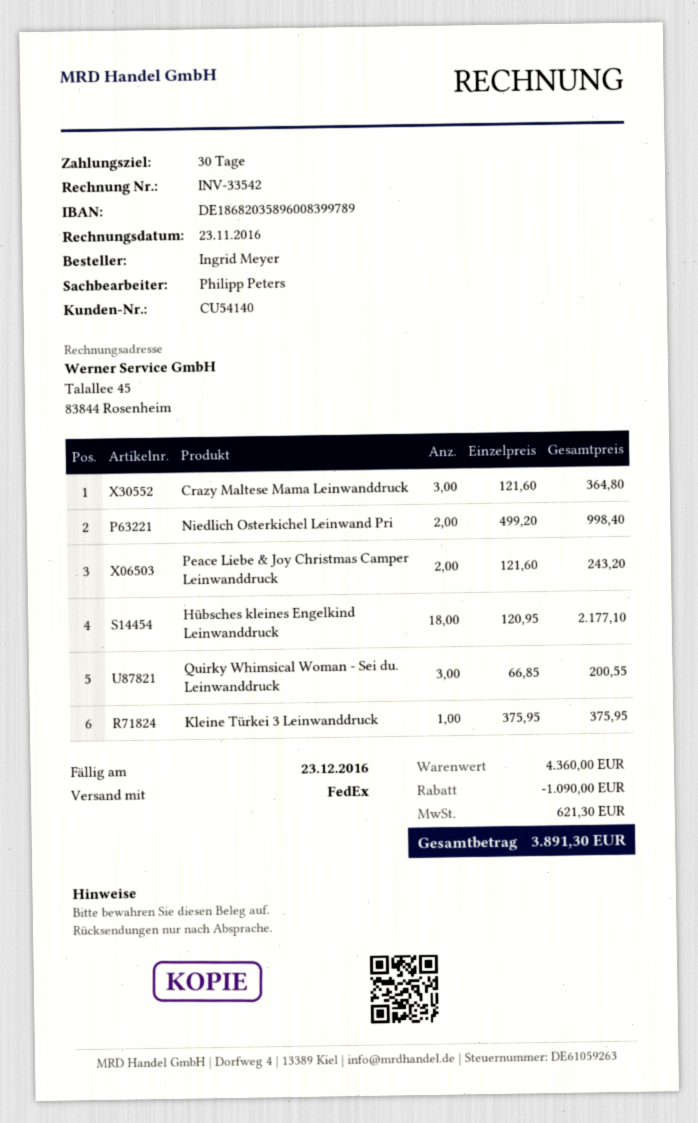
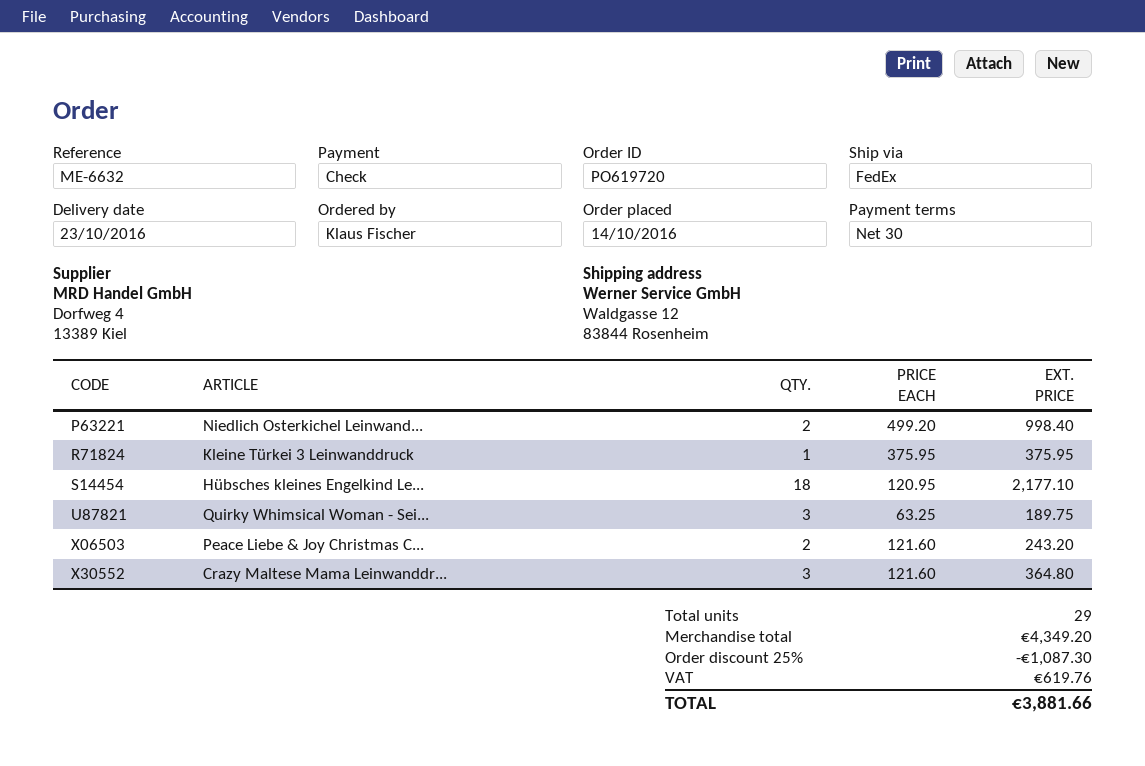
ordered by: Ingrid Meyer -> Klaus Fischer
Quirky Whimsical Woman - Sei du. Leinwanddruck: 3 x 66.85 = 200.55 -> 3 x 63.25 = 189.75
subtotal: 4360.00 -> 4349.20
discount: 1090.00 -> 1087.30
tax: 621.30 -> 619.76
total: 3891.30 -> 3881.66

